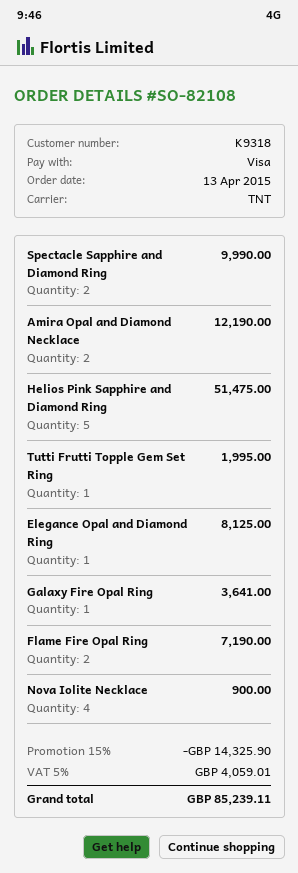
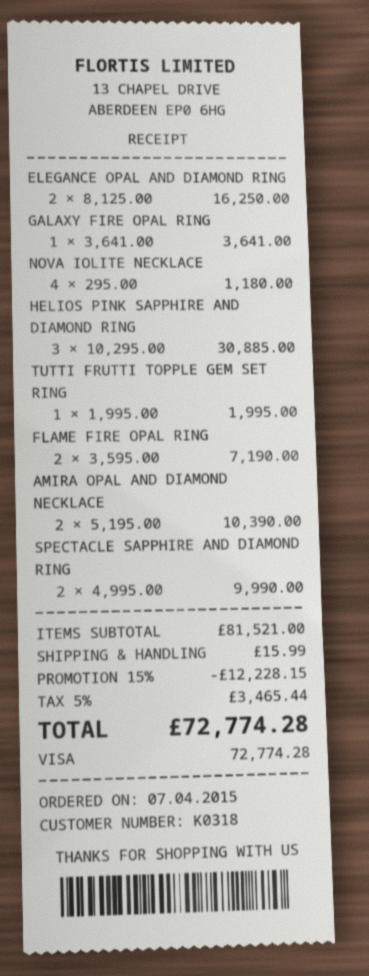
order date: 2015-04-13 -> 2015-04-07
customer number: K9318 -> K0318
Amira Opal and Diamond Necklace: 2 for 12190.00 -> 2 for 10390.00
Helios Pink Sapphire and Diamond Ring: 5 for 51475.00 -> 3 for 30885.00
Elegance Opal and Diamond Ring: 1 for 8125.00 -> 2 for 16250.00
Nova Iolite Necklace: 4 for 900.00 -> 4 for 1180.00
discount: 15% = 14325.90 -> 15% = 12228.15
shipping: none -> 15.99
tax: 5% = 4059.01 -> 5% = 3465.44
total: 85239.11 -> 72774.28

